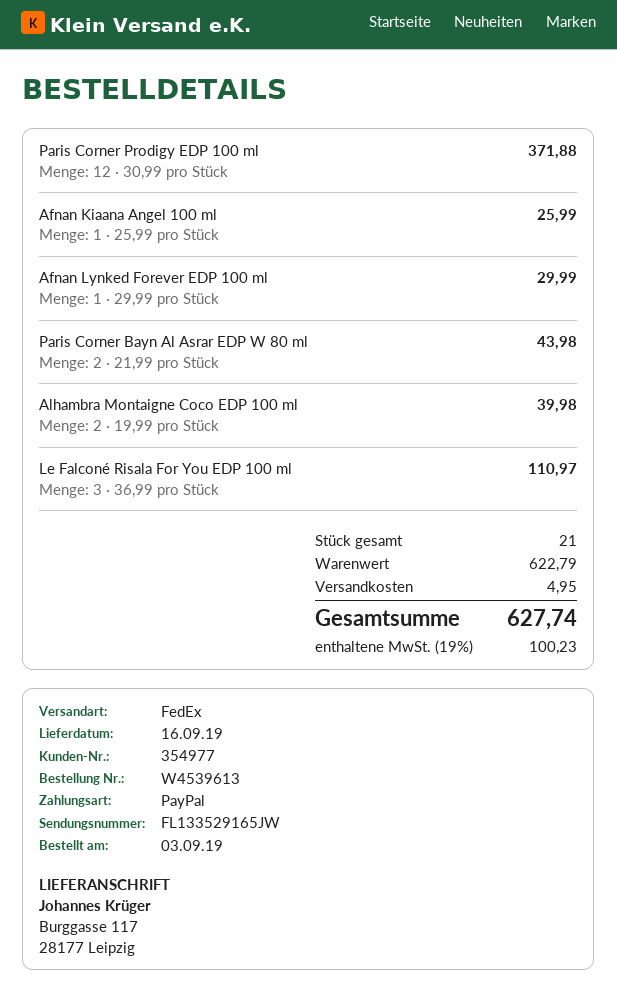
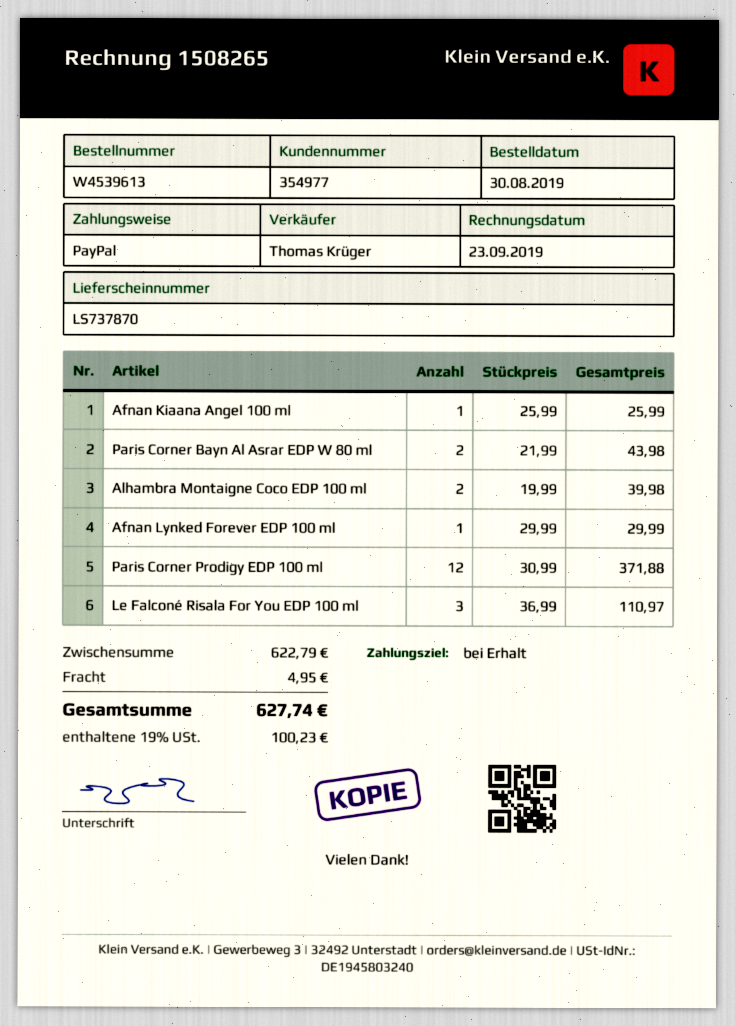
order date: 2019-09-03 -> 2019-08-30

